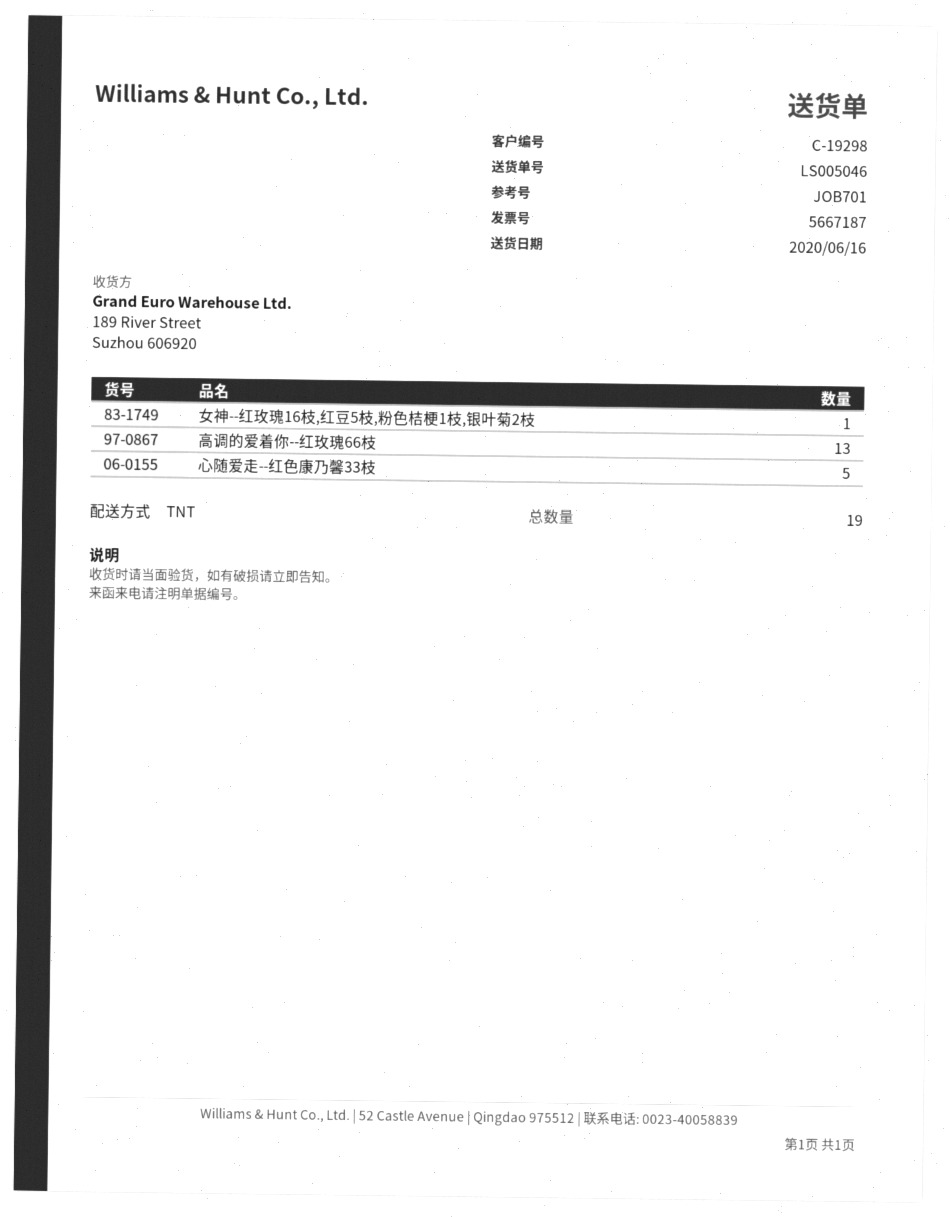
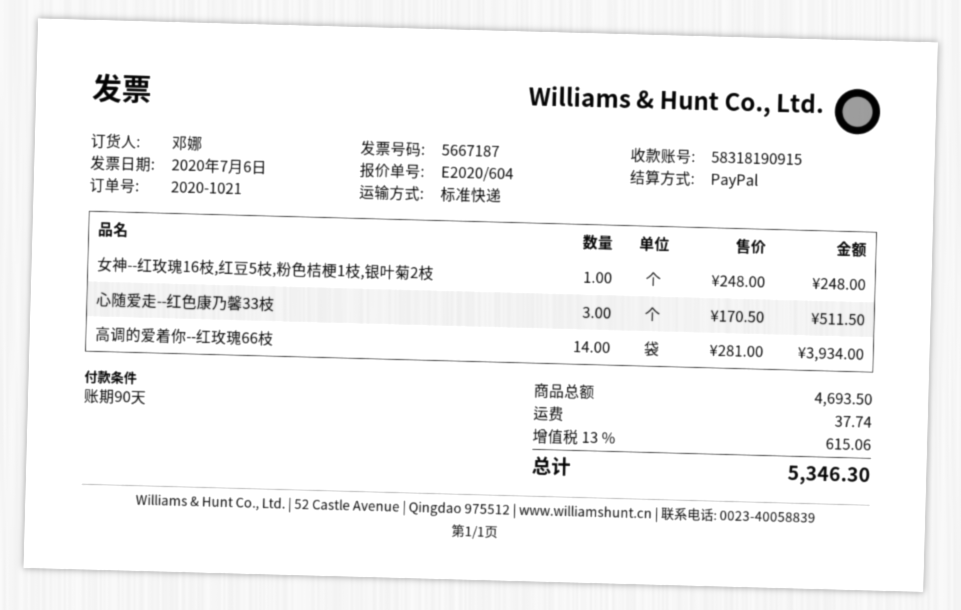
shipping method: TNT -> standard
高调的爱着你--红玫瑰66枝: 13 -> 14
心随爱走--红色康乃馨33枝: 5 -> 3

